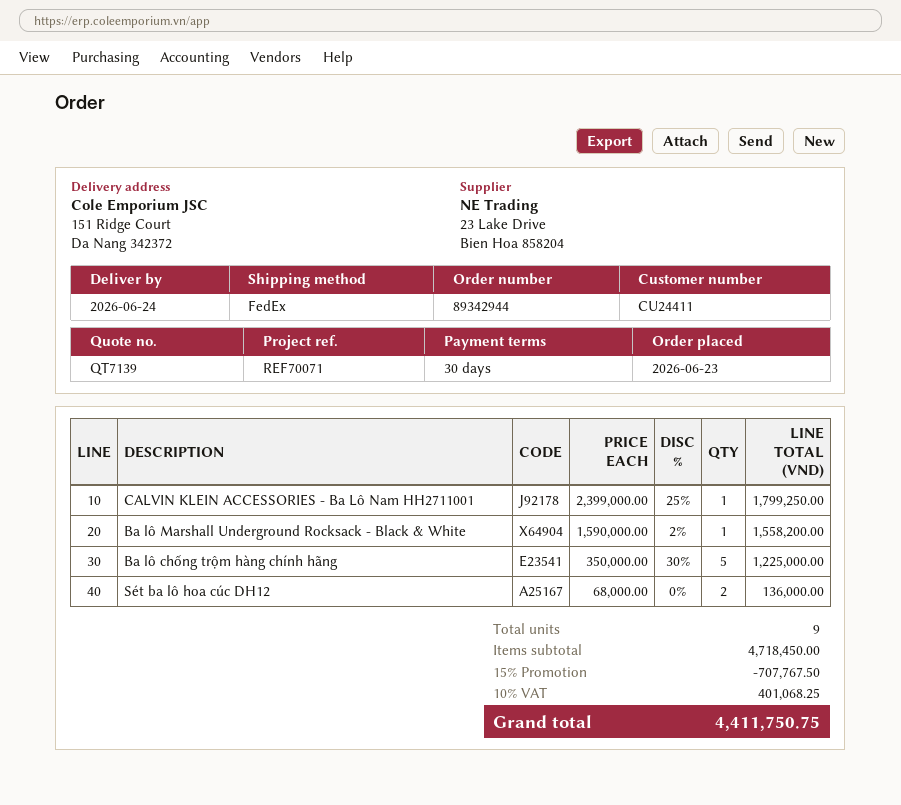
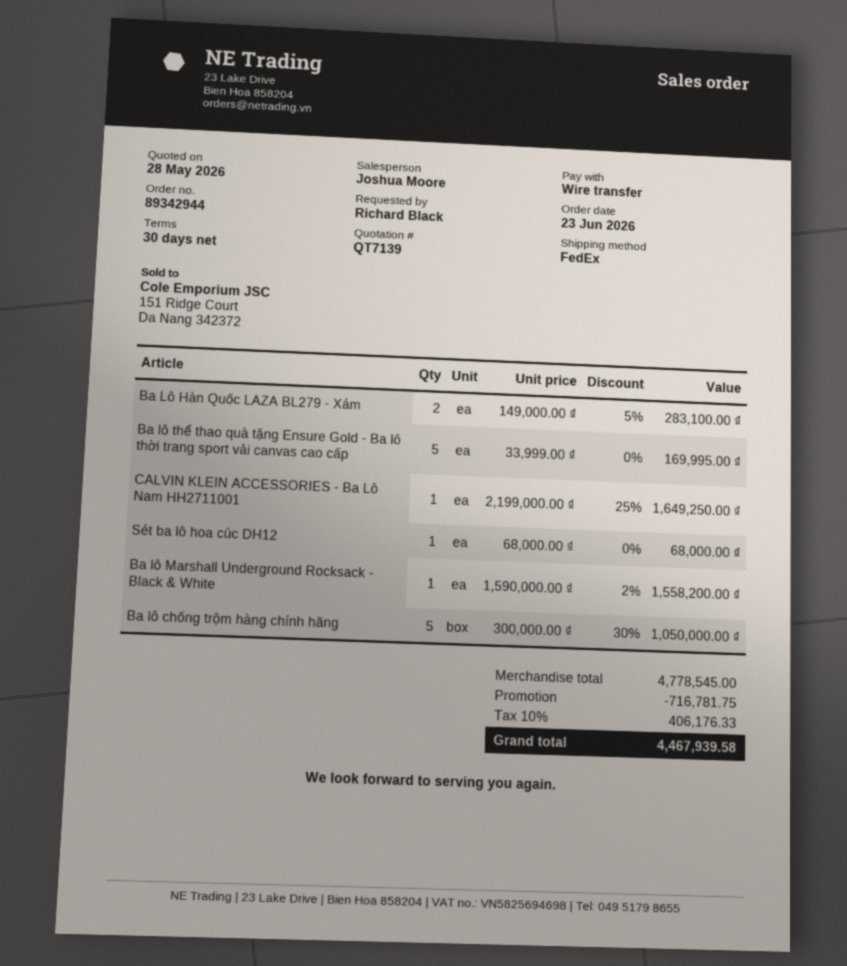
CALVIN KLEIN ACCESSORIES - Ba Lô Nam HH2711001: 1 x 2399000.00 - 25% = 1799250.00 -> 1 x 2199000.00 - 25% = 1649250.00
Ba lô chống trộm hàng chính hãng: 5 x 350000.00 - 30% = 1225000.00 -> 5 x 300000.00 - 30% = 1050000.00
Sét ba lô hoa cúc DH12: 2 x 68000.00 = 136000.00 -> 1 x 68000.00 = 68000.00
Ba Lô Hàn Quốc LAZA BL279 - Xám: none -> 2 x 149000.00 - 5% = 283100.00
Ba lô thể thao quà tặng Ensure Gold - Ba lô thời trang sport vải canvas cao cấp: none -> 5 x 33999.00 = 169995.00
subtotal: 4718450.00 -> 4778545.00
discount: 707767.50 -> 716781.75
tax: 10% = 401068.25 -> 10% = 406176.33
total: 4411750.75 -> 4467939.58

